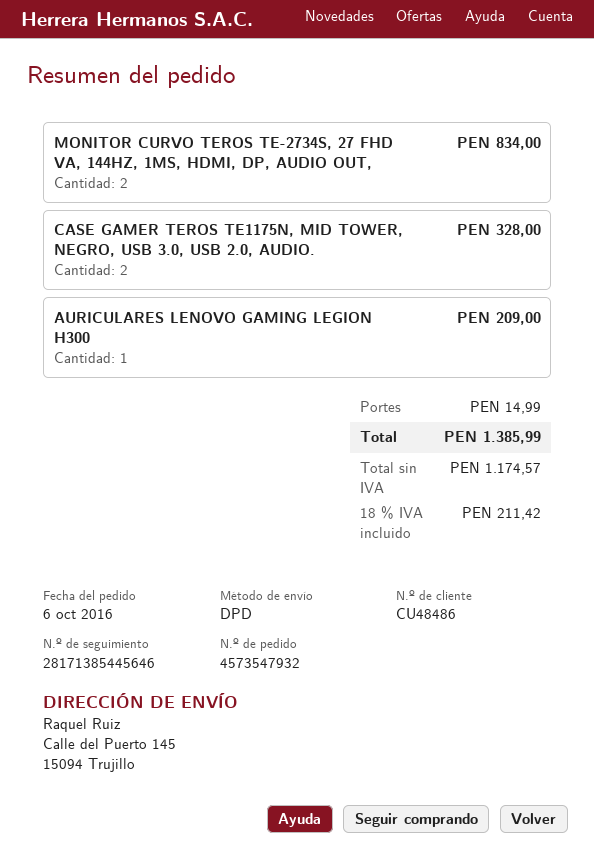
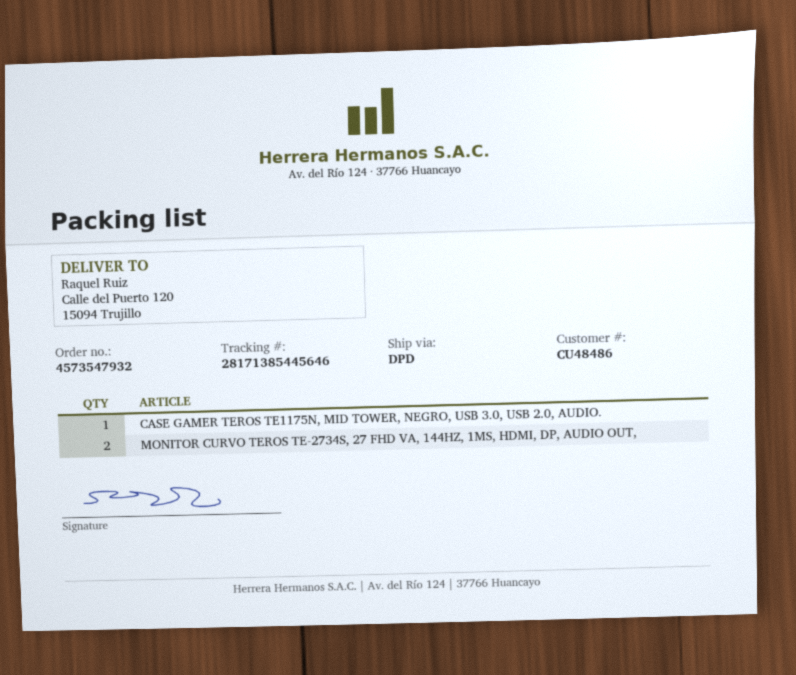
ship to: Calle del Puerto 145, 15094 Trujillo -> Calle del Puerto 120, 15094 Trujillo
CASE GAMER TEROS TE1175N, MID TOWER, NEGRO, USB 3.0, USB 2.0, AUDIO.: 2 -> 1
AURICULARES LENOVO GAMING LEGION H300: 1 -> none

